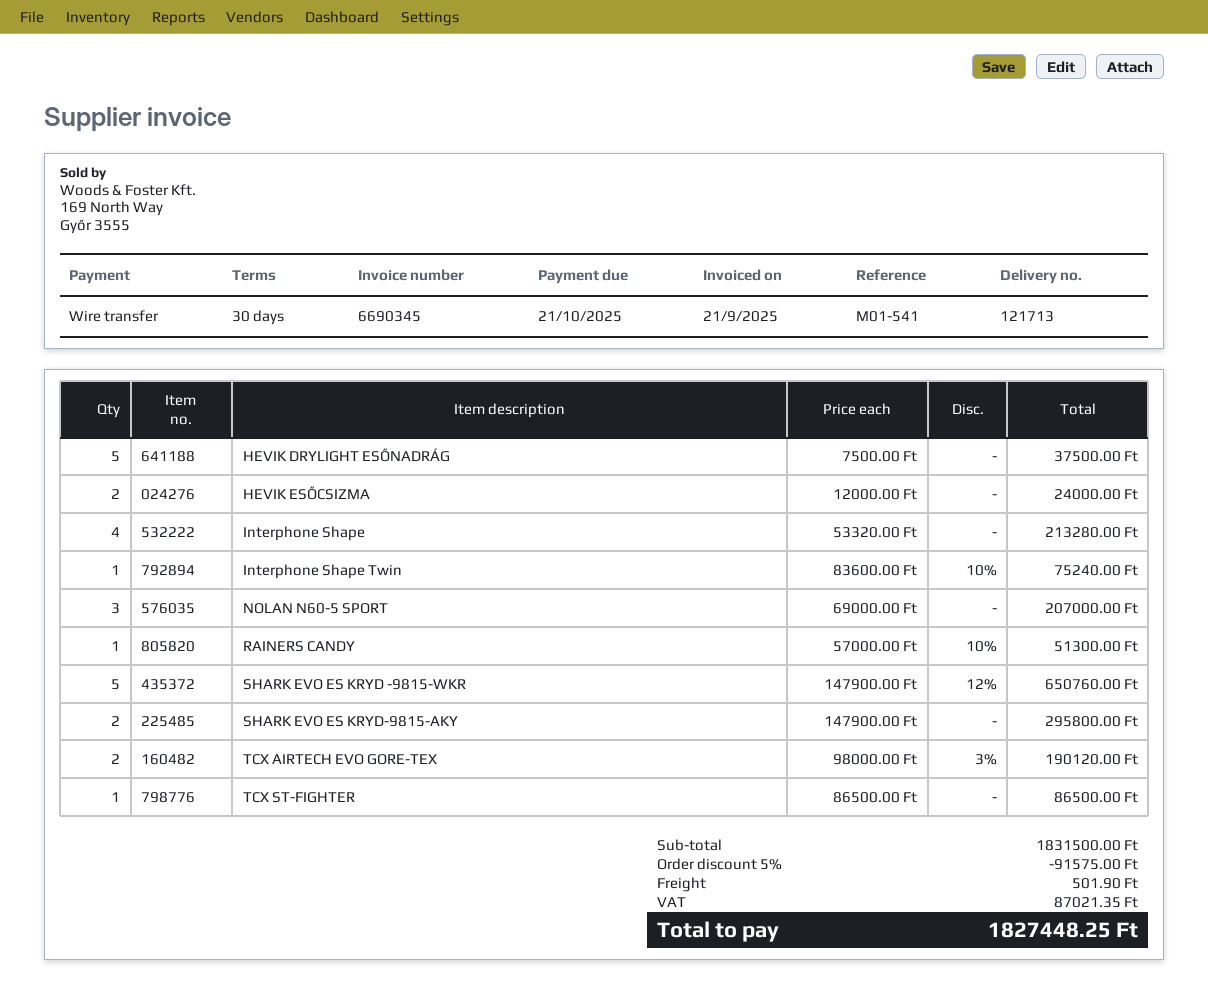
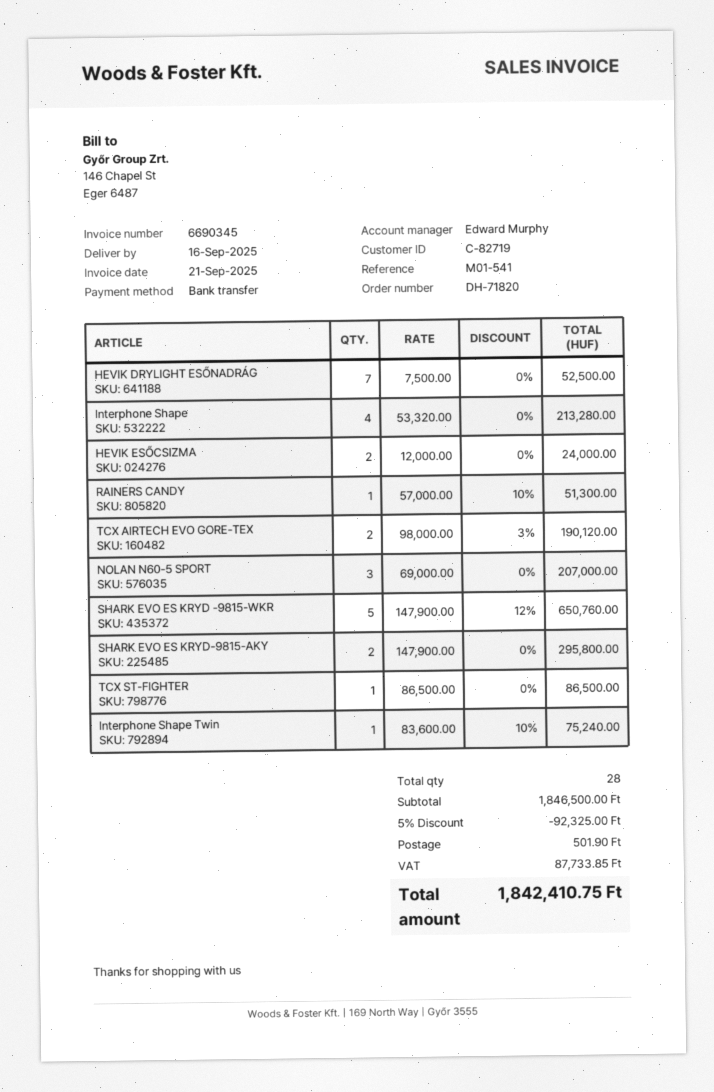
HEVIK DRYLIGHT ESŐNADRÁG: 5 x 7500.00 = 37500.00 -> 7 x 7500.00 = 52500.00
subtotal: 1831500.00 -> 1846500.00
discount: 5% = 91575.00 -> 5% = 92325.00
tax: 87021.35 -> 87733.85
total: 1827448.25 -> 1842410.75

